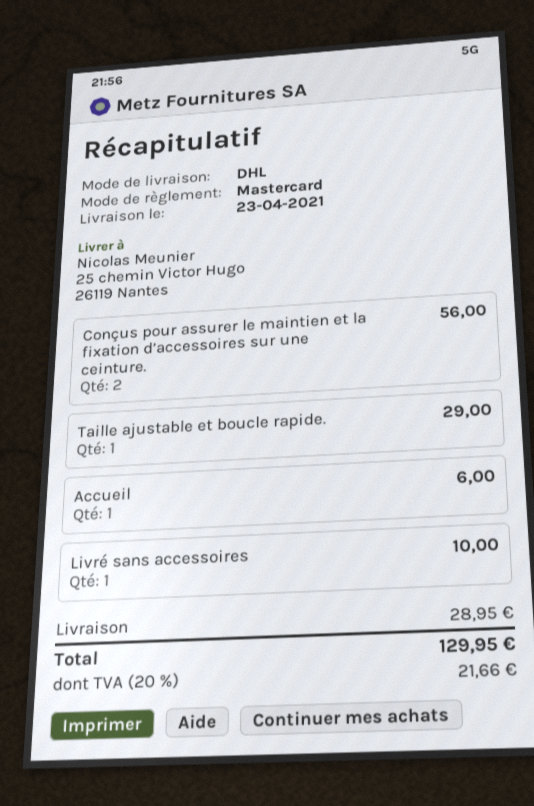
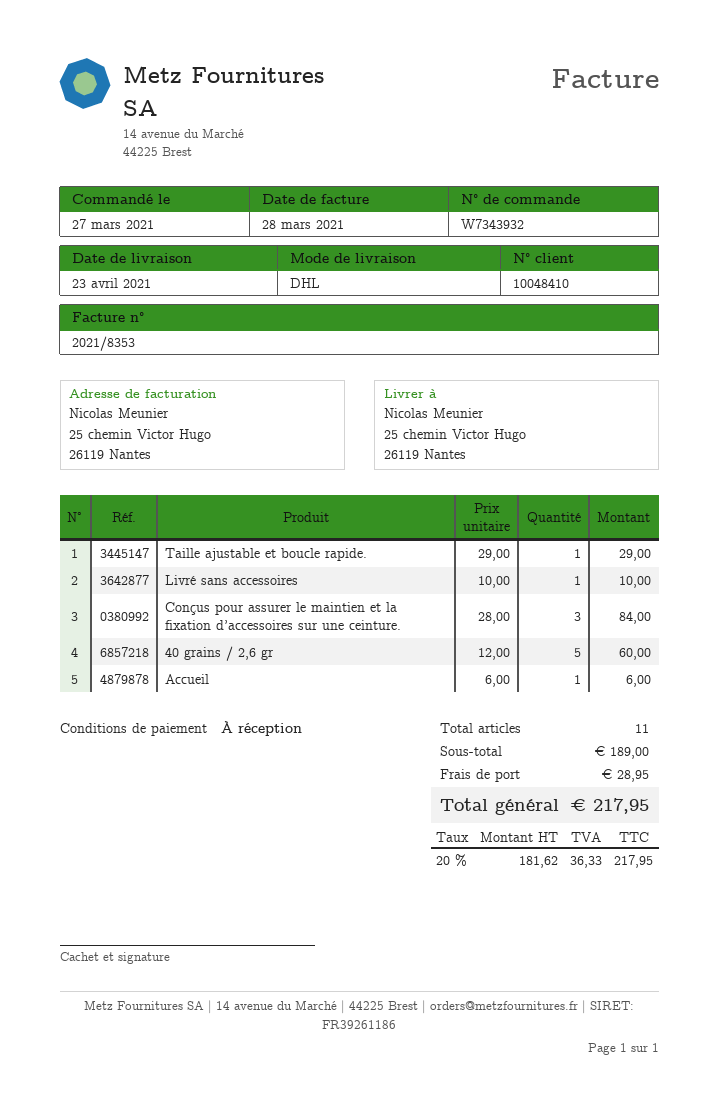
Conçus pour assurer le maintien et la fixation d’accessoires sur une ceinture.: 2 for 56.00 -> 3 for 84.00
40 grains / 2,6 gr: none -> 5 for 60.00
tax: 20% = 21.66 -> 20% = 36.33
total: 129.95 -> 217.95

